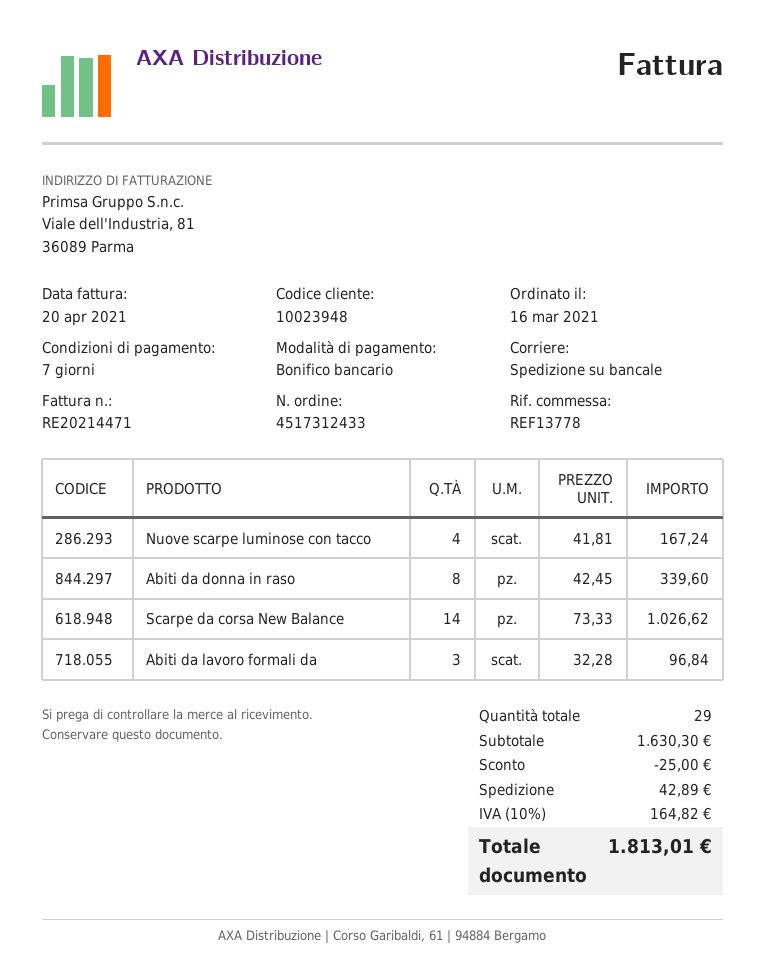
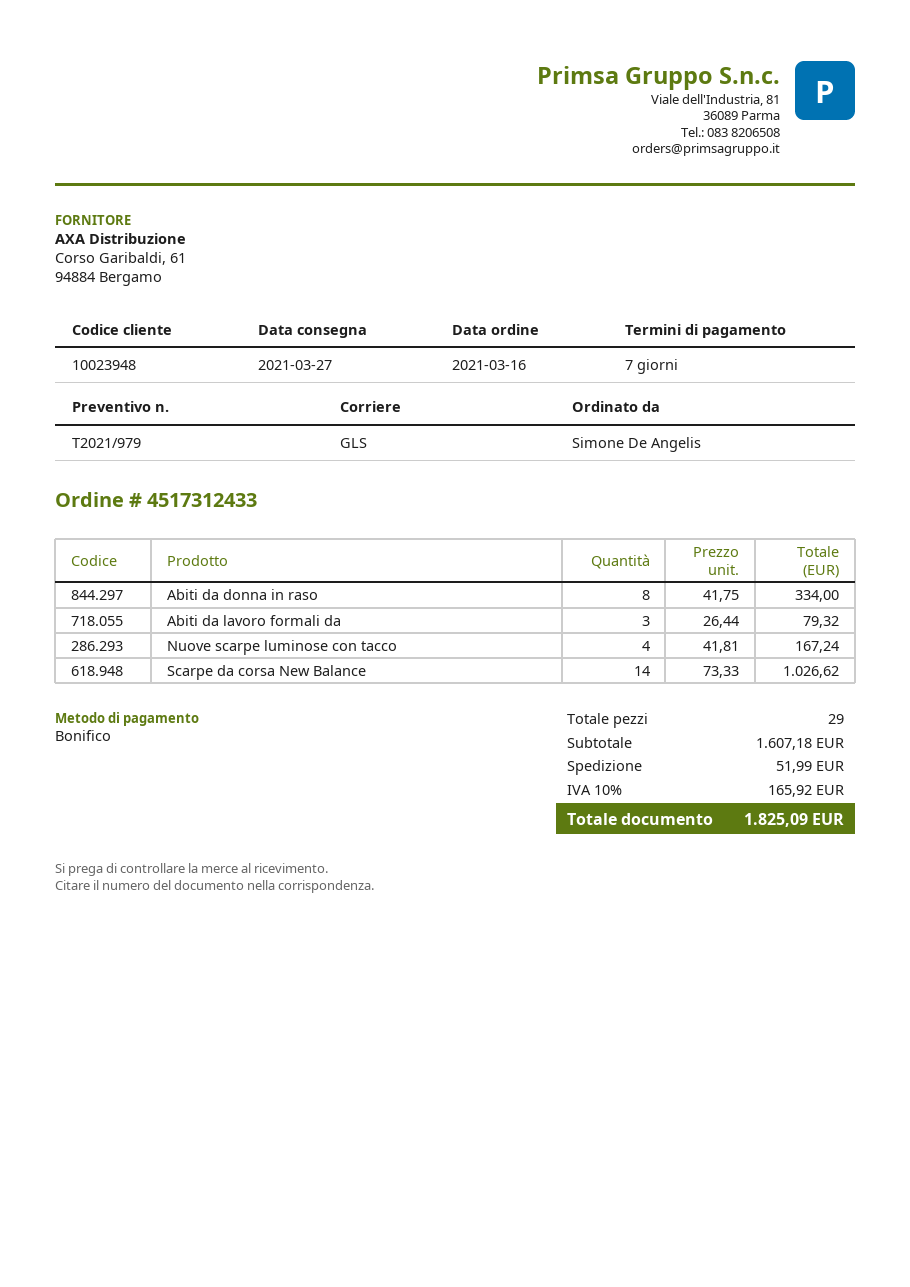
shipping method: pallet freight -> GLS
Abiti da donna in raso: 8 x 42.45 = 339.60 -> 8 x 41.75 = 334.00
Abiti da lavoro formali da: 3 x 32.28 = 96.84 -> 3 x 26.44 = 79.32
subtotal: 1630.30 -> 1607.18
discount: 25.00 -> none
shipping: 42.89 -> 51.99
tax: 10% = 164.82 -> 10% = 165.92
total: 1813.01 -> 1825.09

